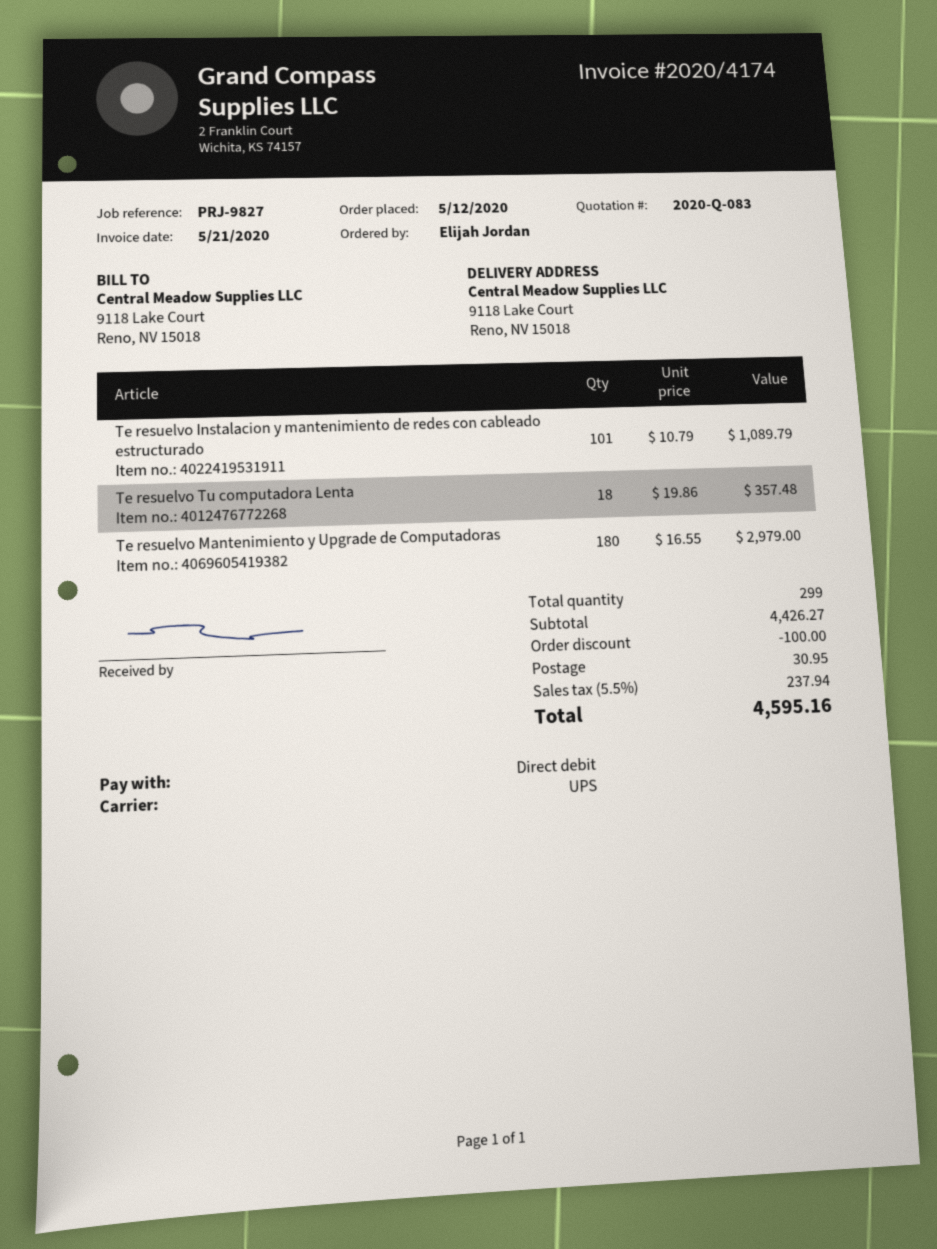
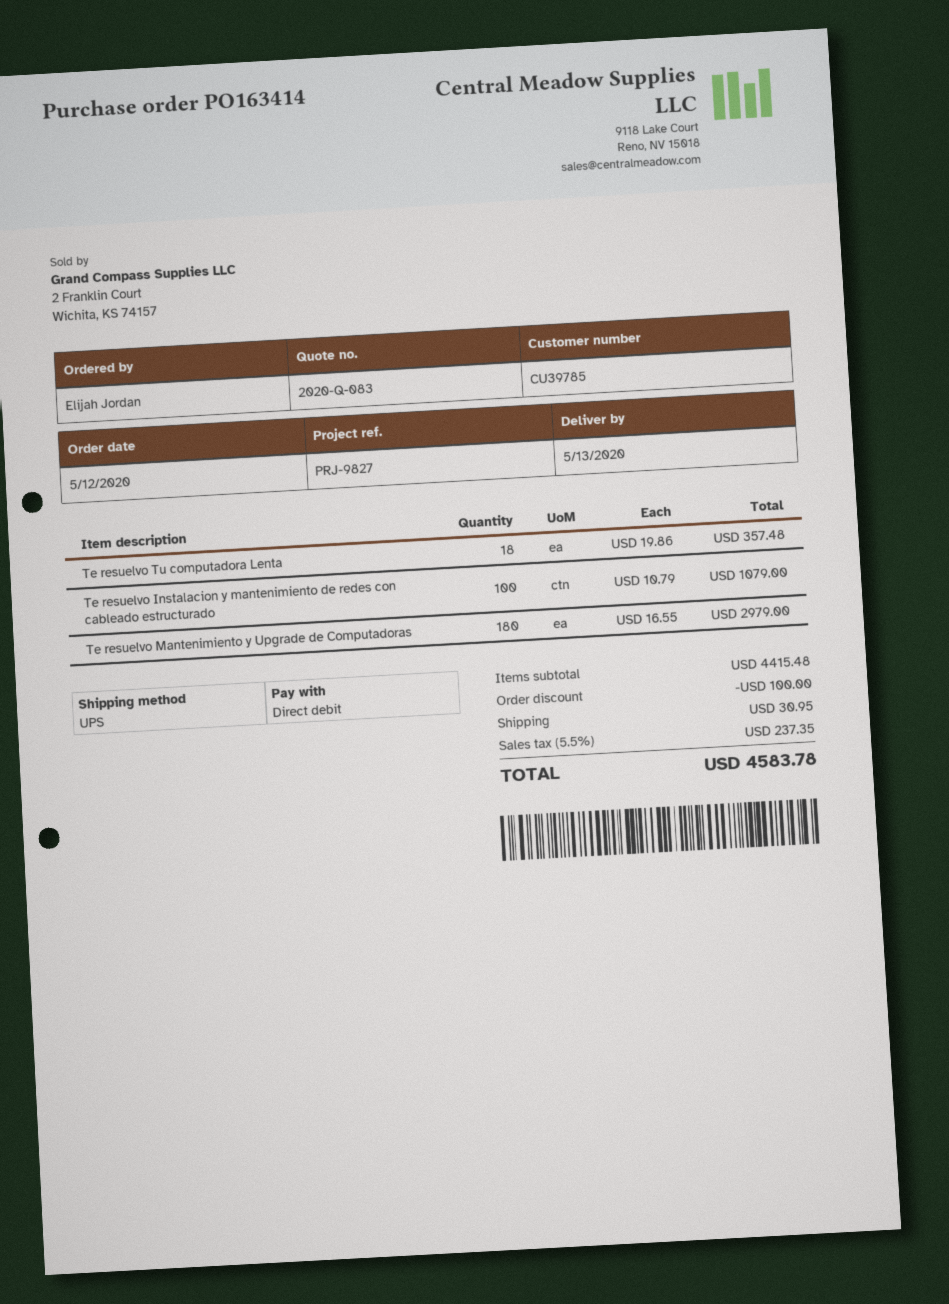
Te resuelvo Instalacion y mantenimiento de redes con cableado estructurado: 101 x 10.79 = 1089.79 -> 100 x 10.79 = 1079.00
subtotal: 4426.27 -> 4415.48
tax: 5.5% = 237.94 -> 5.5% = 237.35
total: 4595.16 -> 4583.78

